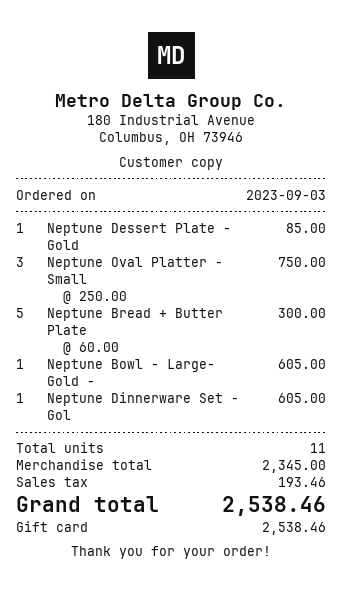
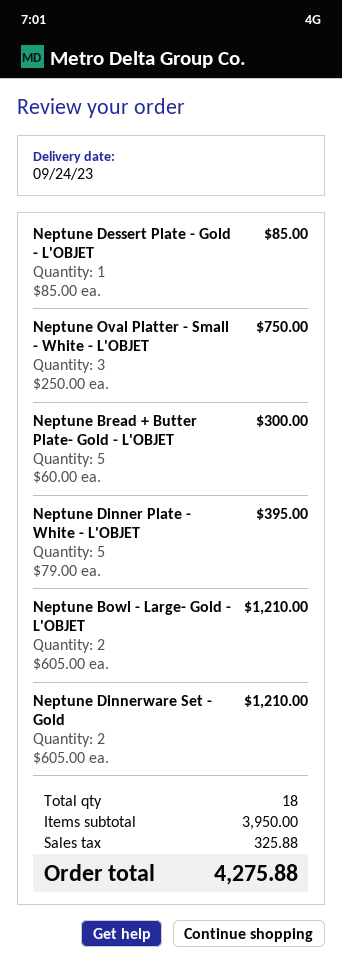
Neptune Bowl - Large- Gold -: 1 x 605.00 = 605.00 -> 2 x 605.00 = 1210.00
Neptune Dinnerware Set - Gol: 1 x 605.00 = 605.00 -> 2 x 605.00 = 1210.00
Neptune Dinner Plate - White - L'OBJET: none -> 5 x 79.00 = 395.00
total quantity: 11 -> 18
subtotal: 2345.00 -> 3950.00
tax: 193.46 -> 325.88
total: 2538.46 -> 4275.88

